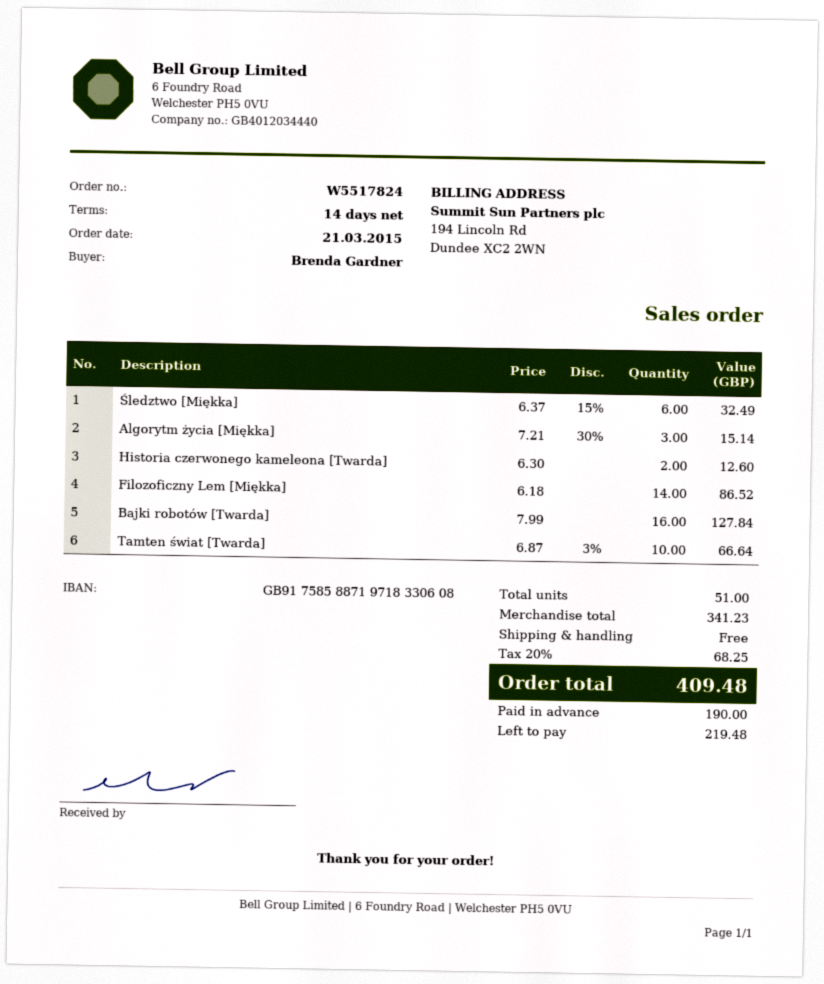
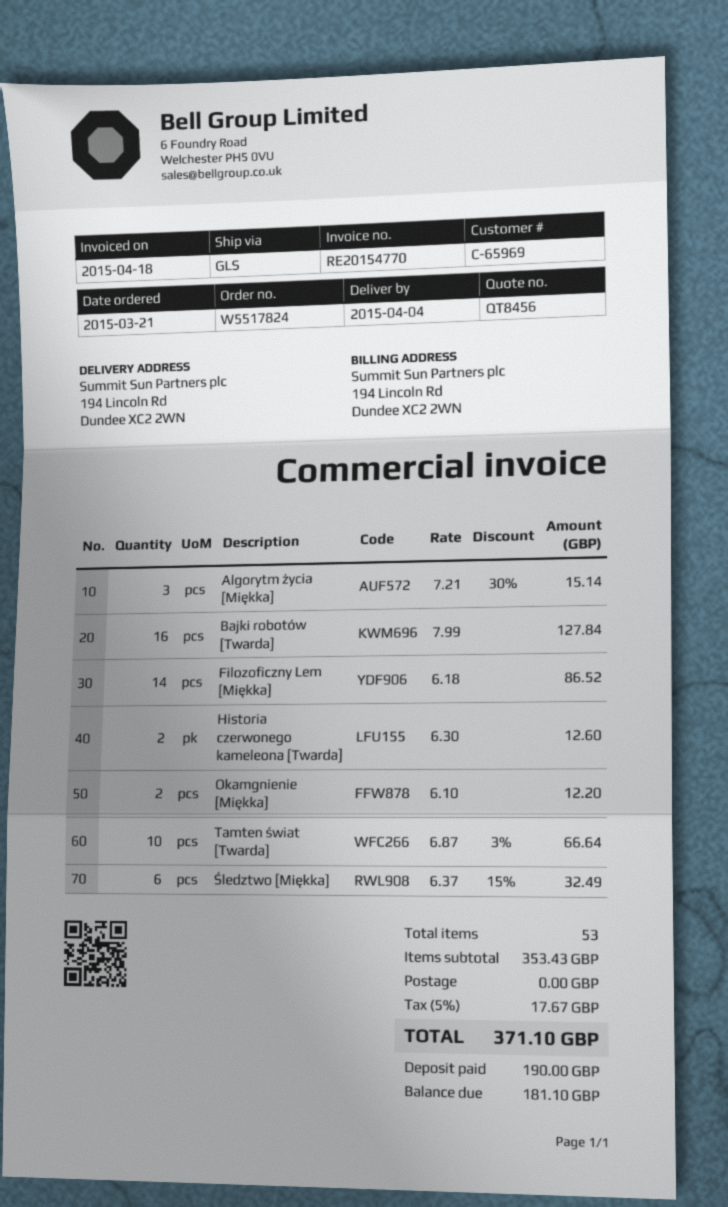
Okamgnienie [Miękka]: none -> 2 x 6.10 = 12.20
total quantity: 51 -> 53
subtotal: 341.23 -> 353.43
tax: 20% = 68.25 -> 5% = 17.67
total: 409.48 -> 371.10
balance: 219.48 -> 181.10

